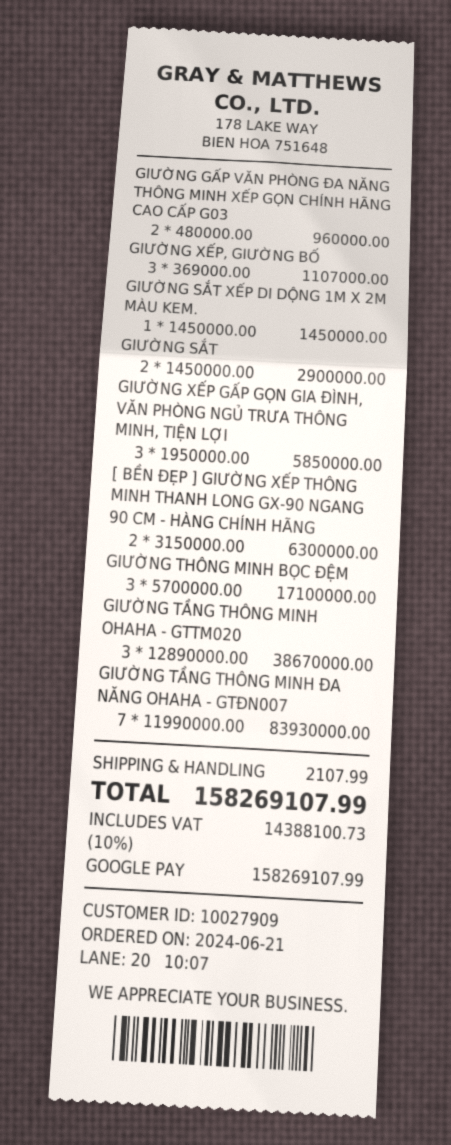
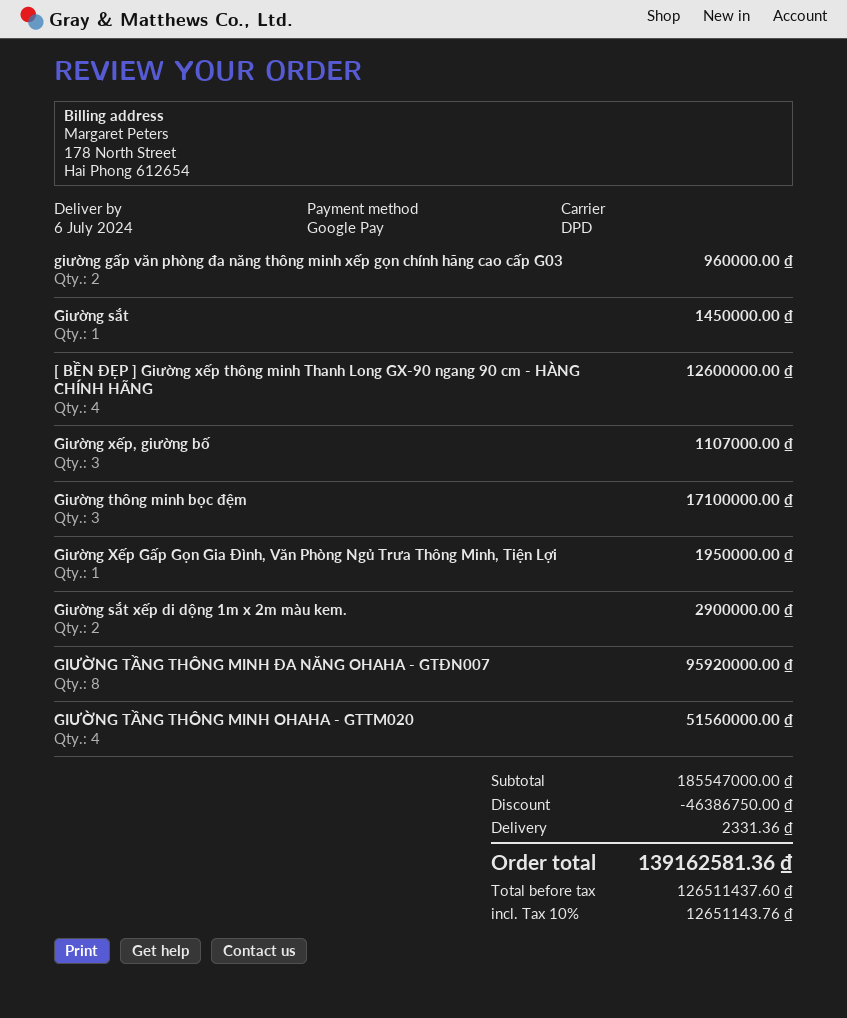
GIƯỜNG SẮT XẾP DI DỘNG 1M X 2M MÀU KEM.: 1 for 1450000.00 -> 2 for 2900000.00
GIƯỜNG SẮT: 2 for 2900000.00 -> 1 for 1450000.00
GIƯỜNG XẾP GẤP GỌN GIA ĐÌNH, VĂN PHÒNG NGỦ TRƯA THÔNG MINH, TIỆN LỢI: 3 for 5850000.00 -> 1 for 1950000.00
[ BỀN ĐẸP ] GIƯỜNG XẾP THÔNG MINH THANH LONG GX-90 NGANG 90 CM - HÀNG CHÍNH HÃNG: 2 for 6300000.00 -> 4 for 12600000.00
GIƯỜNG TẦNG THÔNG MINH OHAHA - GTTM020: 3 for 38670000.00 -> 4 for 51560000.00
GIƯỜNG TẦNG THÔNG MINH ĐA NĂNG OHAHA - GTĐN007: 7 for 83930000.00 -> 8 for 95920000.00
discount: none -> 46386750.00
shipping: 2107.99 -> 2331.36
tax: 10% = 14388100.73 -> 10% = 12651143.76
total: 158269107.99 -> 139162581.36

